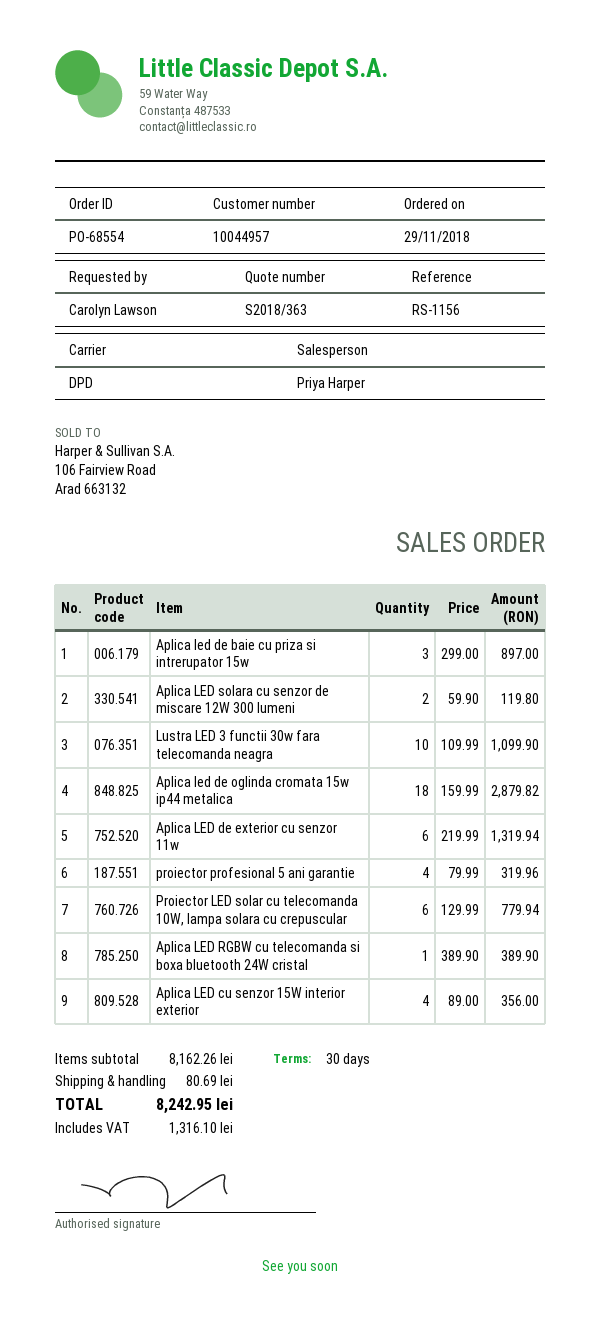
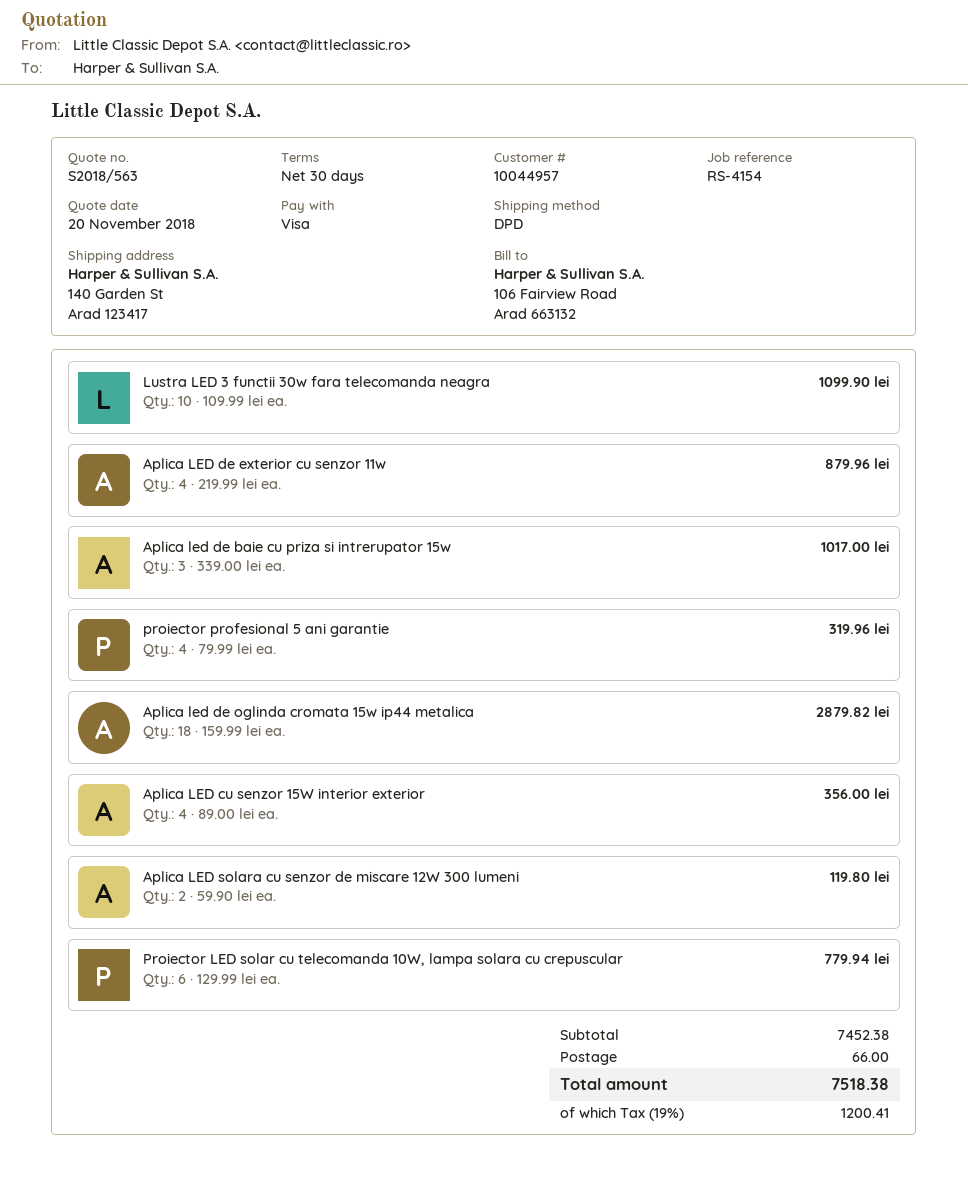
quote number: S2018/363 -> S2018/563
reference: RS-1156 -> RS-4154
Aplica led de baie cu priza si intrerupator 15w: 3 x 299.00 = 897.00 -> 3 x 339.00 = 1017.00
Aplica LED de exterior cu senzor 11w: 6 x 219.99 = 1319.94 -> 4 x 219.99 = 879.96
Aplica LED RGBW cu telecomanda si boxa bluetooth 24W cristal: 1 x 389.90 = 389.90 -> none
subtotal: 8162.26 -> 7452.38
shipping: 80.69 -> 66.00
tax: 1316.10 -> 1200.41
total: 8242.95 -> 7518.38

